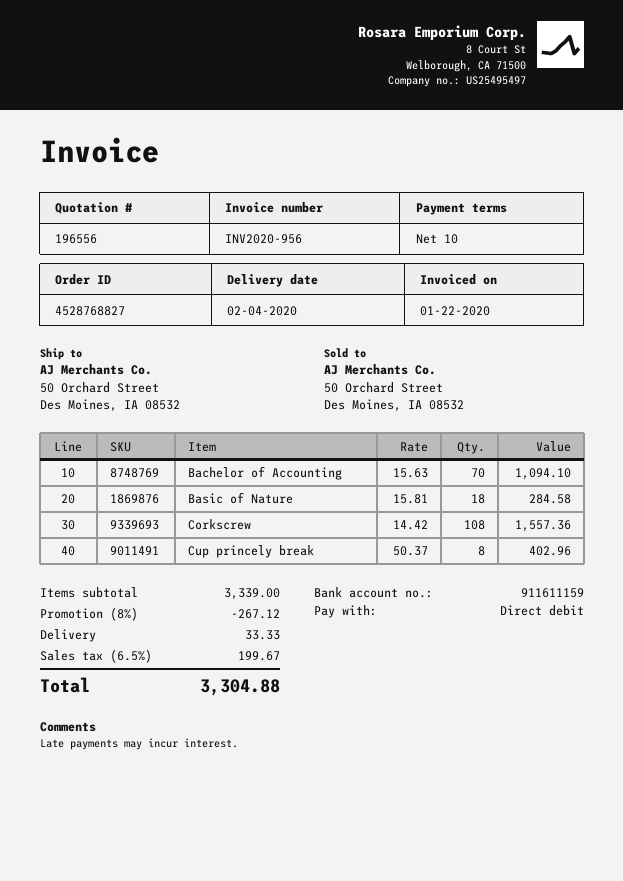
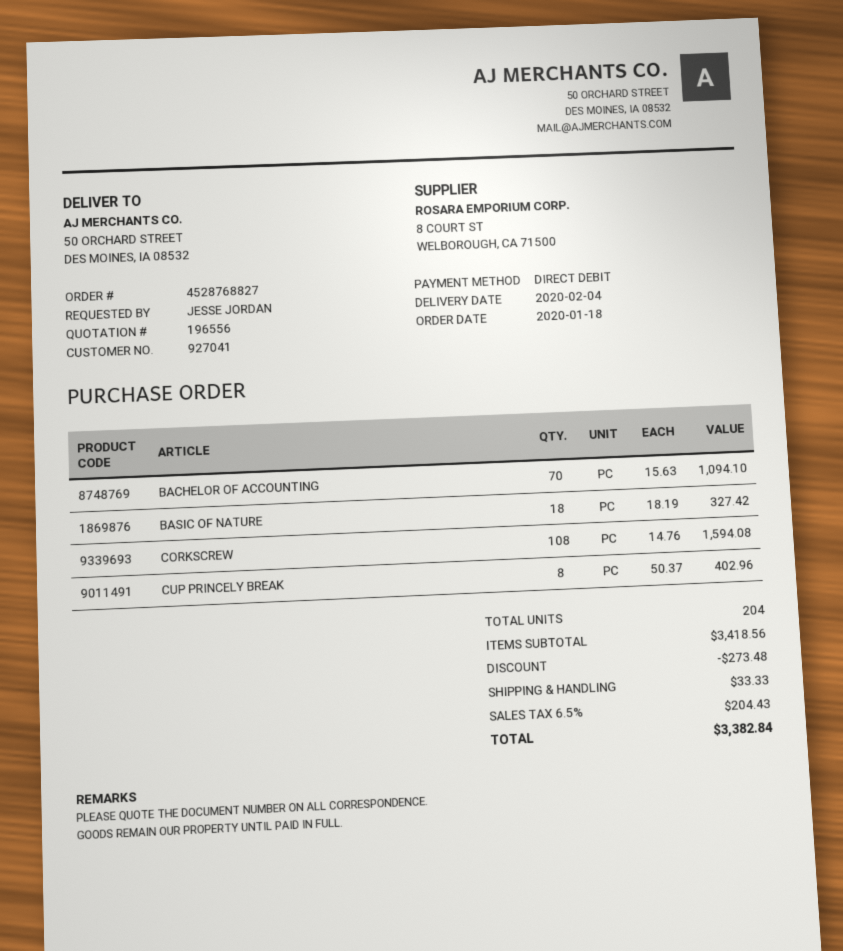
Basic of Nature: 18 x 15.81 = 284.58 -> 18 x 18.19 = 327.42
Corkscrew: 108 x 14.42 = 1557.36 -> 108 x 14.76 = 1594.08
subtotal: 3339.00 -> 3418.56
discount: 267.12 -> 273.48
tax: 6.5% = 199.67 -> 6.5% = 204.43
total: 3304.88 -> 3382.84

